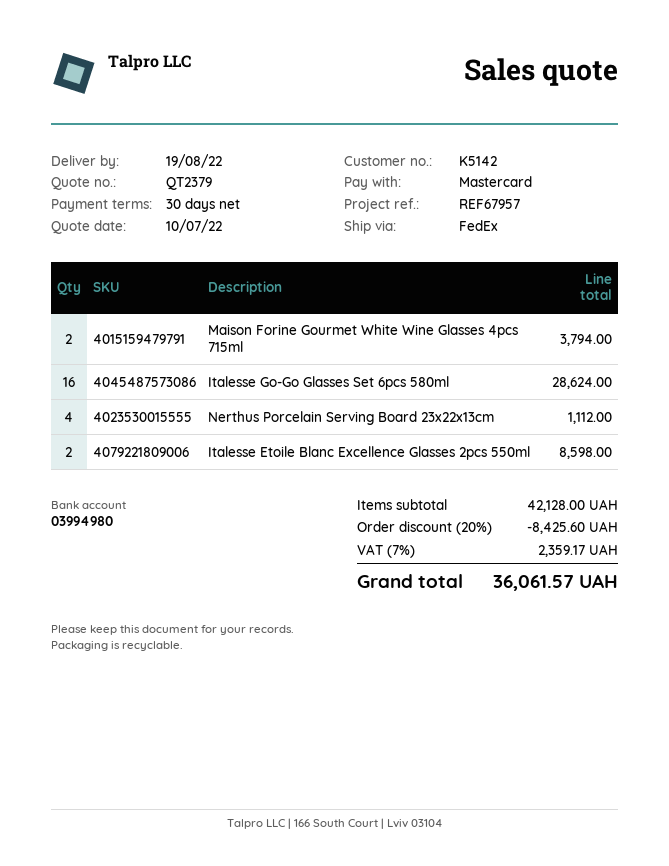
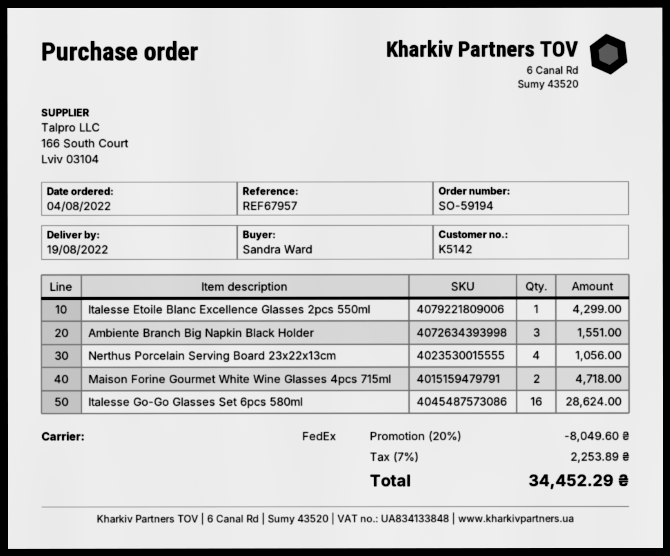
Maison Forine Gourmet White Wine Glasses 4pcs 715ml: 2 for 3794.00 -> 2 for 4718.00
Nerthus Porcelain Serving Board 23x22x13cm: 4 for 1112.00 -> 4 for 1056.00
Italesse Etoile Blanc Excellence Glasses 2pcs 550ml: 2 for 8598.00 -> 1 for 4299.00
Ambiente Branch Big Napkin Black Holder: none -> 3 for 1551.00
discount: 20% = 8425.60 -> 20% = 8049.60
tax: 7% = 2359.17 -> 7% = 2253.89
total: 36061.57 -> 34452.29

